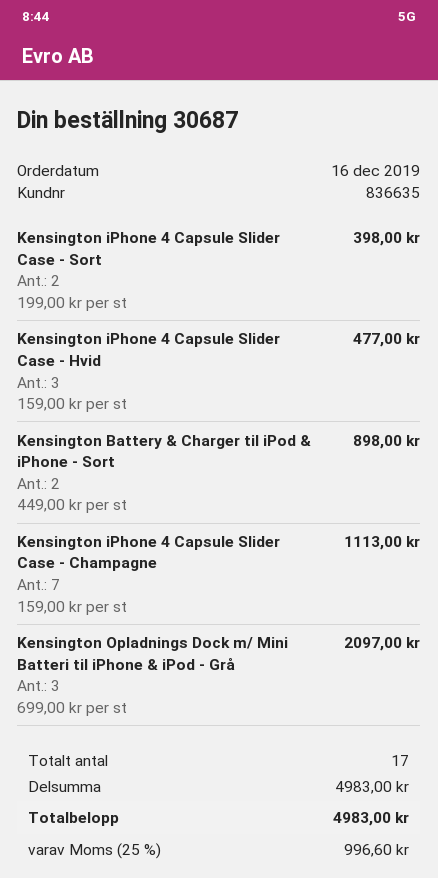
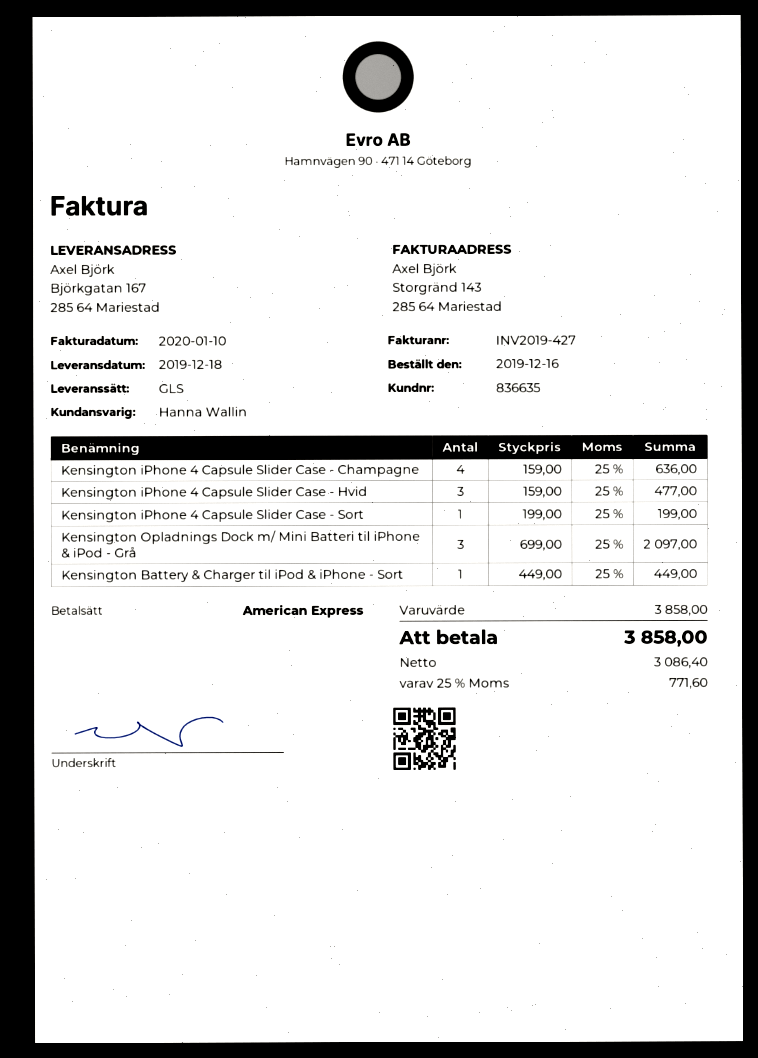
Kensington iPhone 4 Capsule Slider Case - Sort: 2 x 199.00 = 398.00 -> 1 x 199.00 = 199.00
Kensington Battery & Charger til iPod & iPhone - Sort: 2 x 449.00 = 898.00 -> 1 x 449.00 = 449.00
Kensington iPhone 4 Capsule Slider Case - Champagne: 7 x 159.00 = 1113.00 -> 4 x 159.00 = 636.00
subtotal: 4983.00 -> 3858.00
tax: 25% = 996.60 -> 25% = 771.60
total: 4983.00 -> 3858.00

